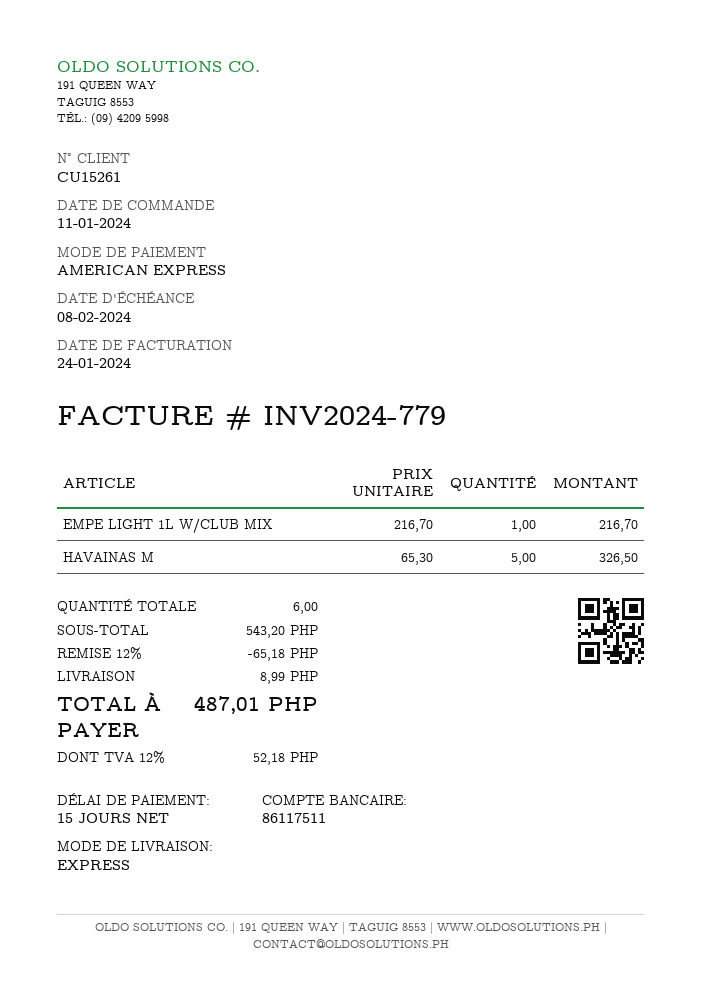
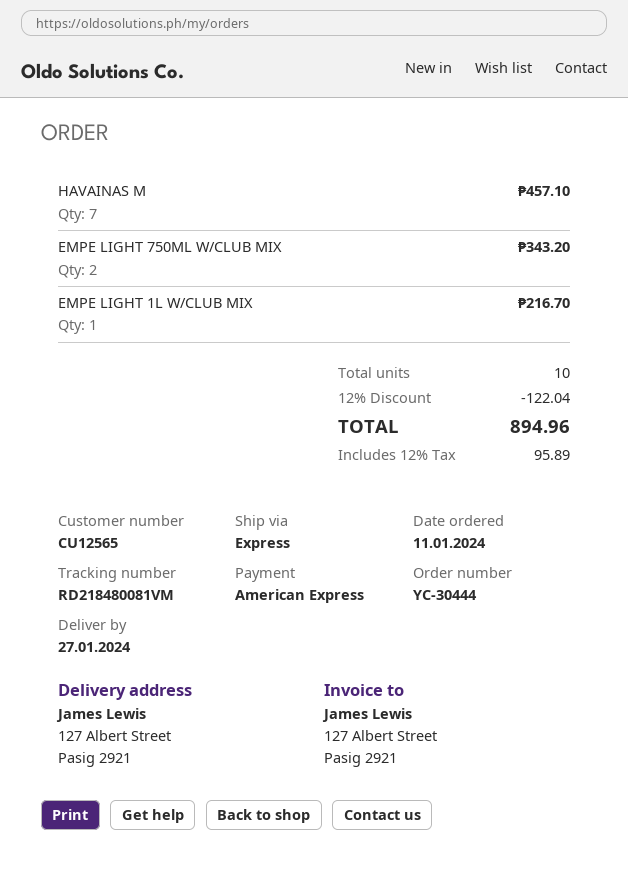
customer number: CU15261 -> CU12565
HAVAINAS M: 5 for 326.50 -> 7 for 457.10
EMPE LIGHT 750ML W/CLUB MIX: none -> 2 for 343.20
total quantity: 6 -> 10
discount: 12% = 65.18 -> 12% = 122.04
shipping: 8.99 -> none
tax: 12% = 52.18 -> 12% = 95.89
total: 487.01 -> 894.96

